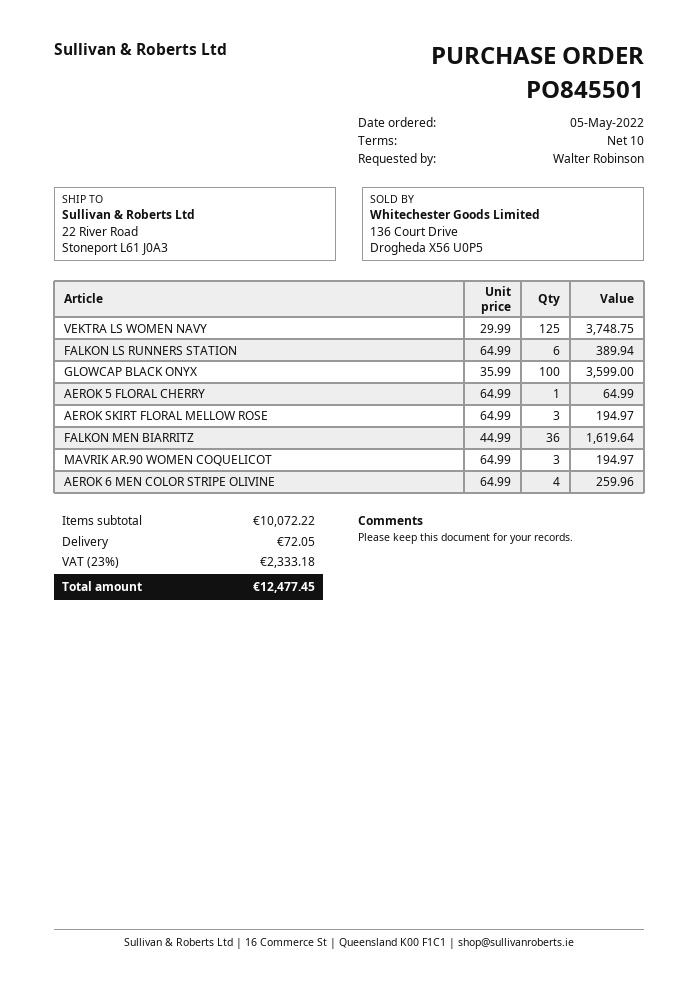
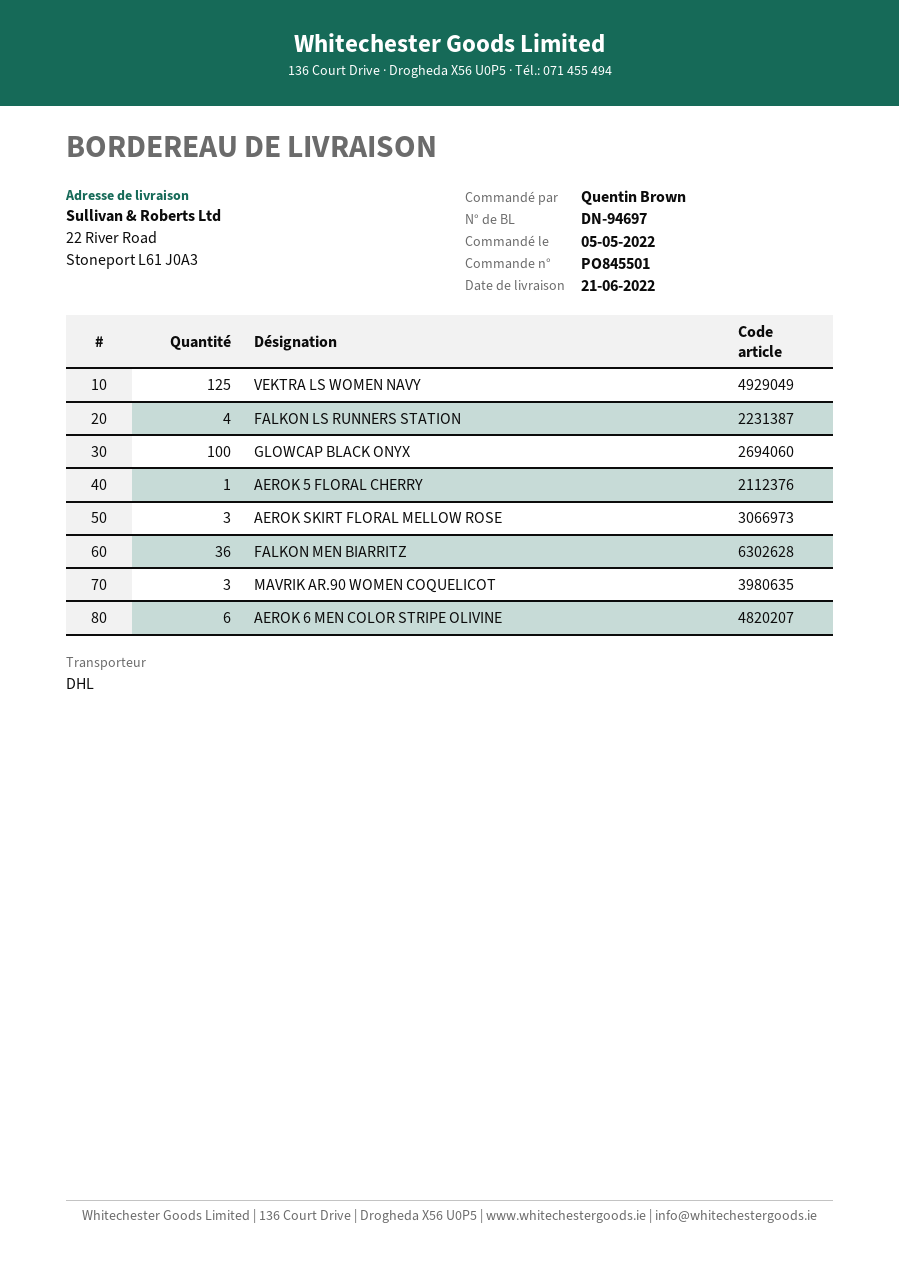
ordered by: Walter Robinson -> Quentin Brown
FALKON LS RUNNERS STATION: 6 -> 4
AEROK 6 MEN COLOR STRIPE OLIVINE: 4 -> 6

